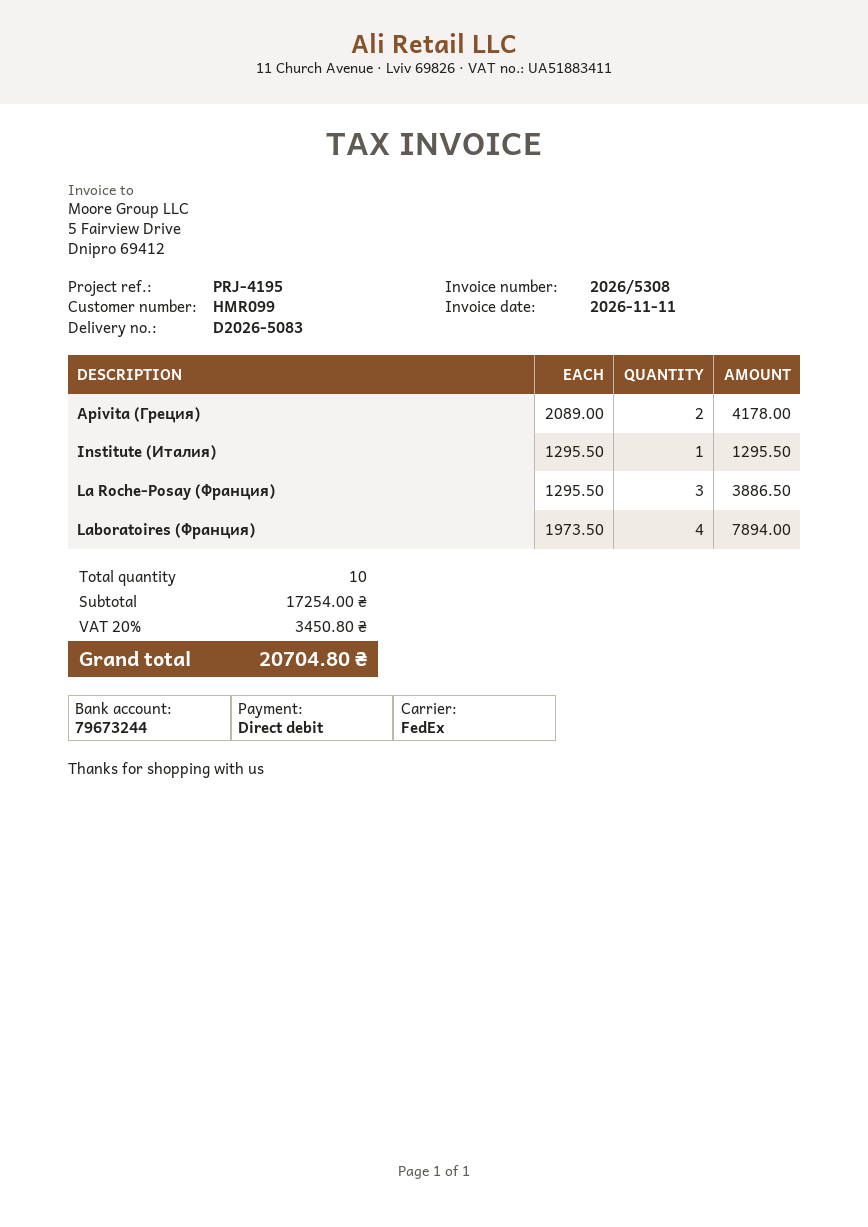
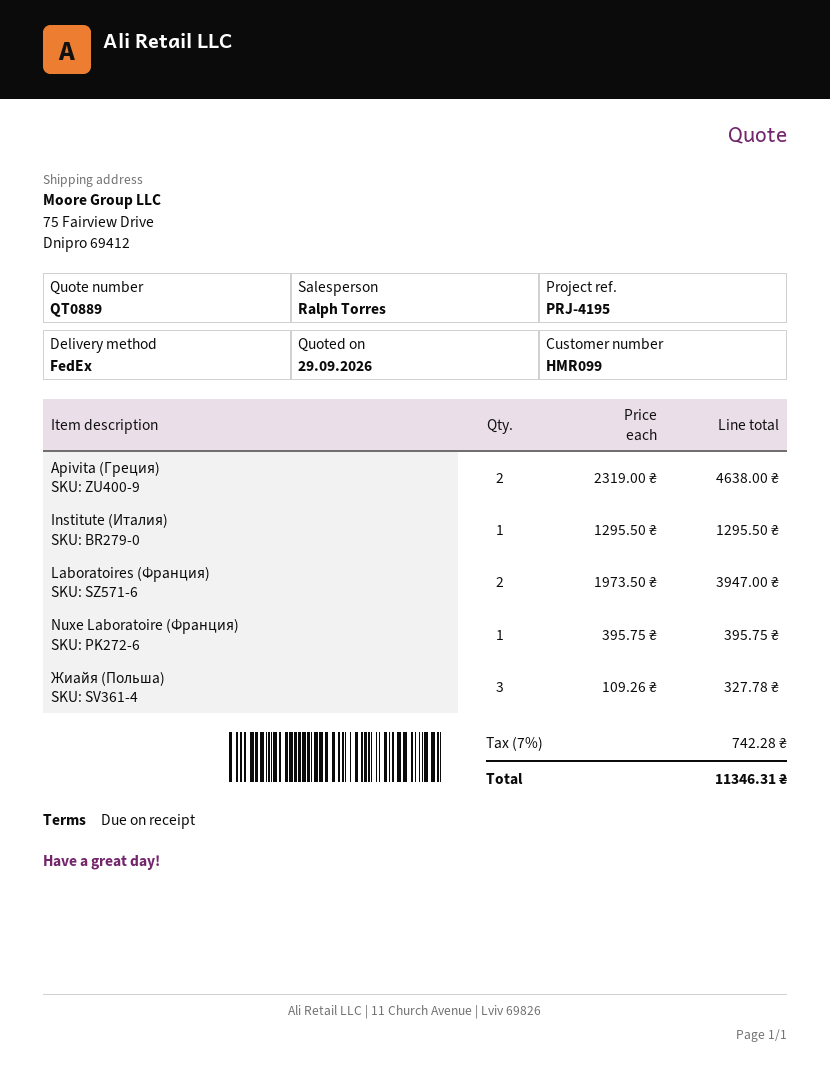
Apivita (Греция): 2 x 2089.00 = 4178.00 -> 2 x 2319.00 = 4638.00
La Roche-Posay (Франция): 3 x 1295.50 = 3886.50 -> none
Laboratoires (Франция): 4 x 1973.50 = 7894.00 -> 2 x 1973.50 = 3947.00
Nuxe Laboratoire (Франция): none -> 1 x 395.75 = 395.75
Жиайя (Польша): none -> 3 x 109.26 = 327.78
tax: 20% = 3450.80 -> 7% = 742.28
total: 20704.80 -> 11346.31

